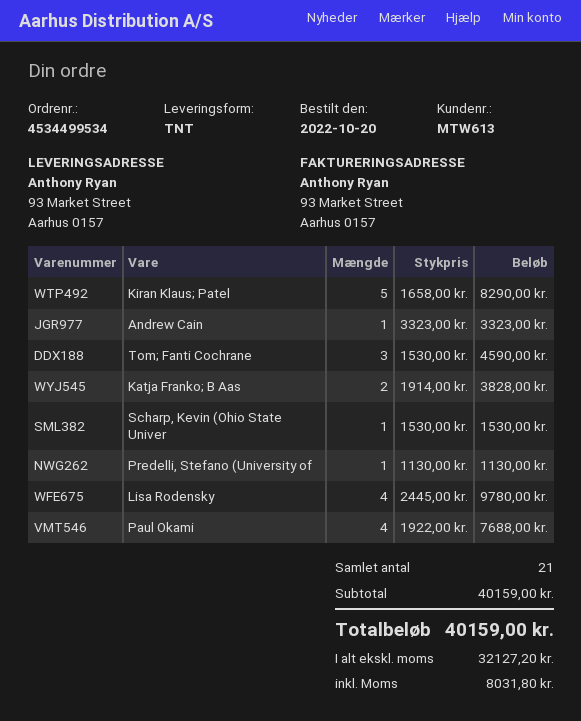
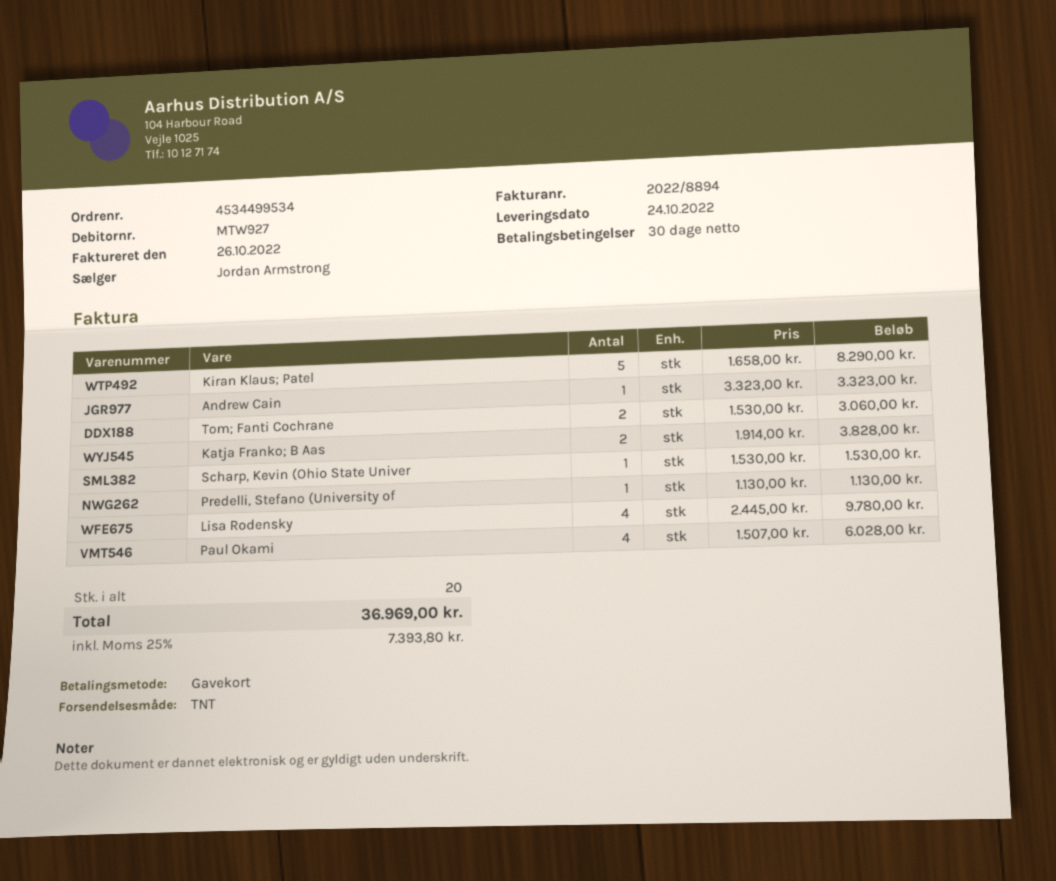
customer number: MTW613 -> MTW927
Tom; Fanti Cochrane: 3 x 1530.00 = 4590.00 -> 2 x 1530.00 = 3060.00
Paul Okami: 4 x 1922.00 = 7688.00 -> 4 x 1507.00 = 6028.00
total quantity: 21 -> 20
tax: 8031.80 -> 7393.80
total: 40159.00 -> 36969.00

